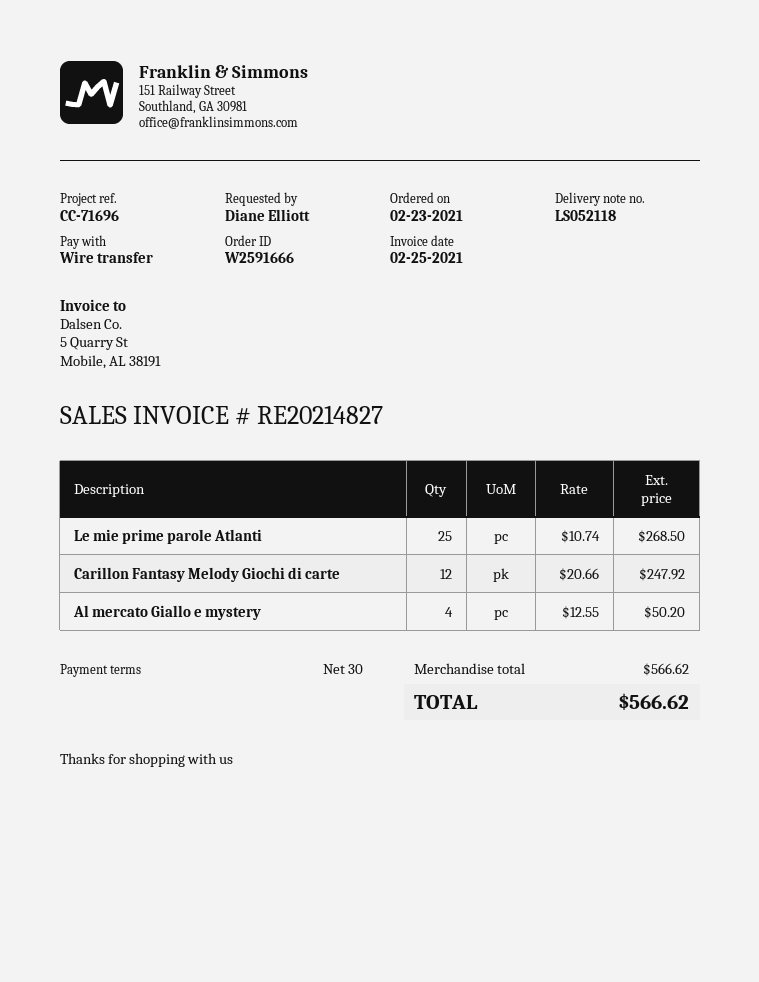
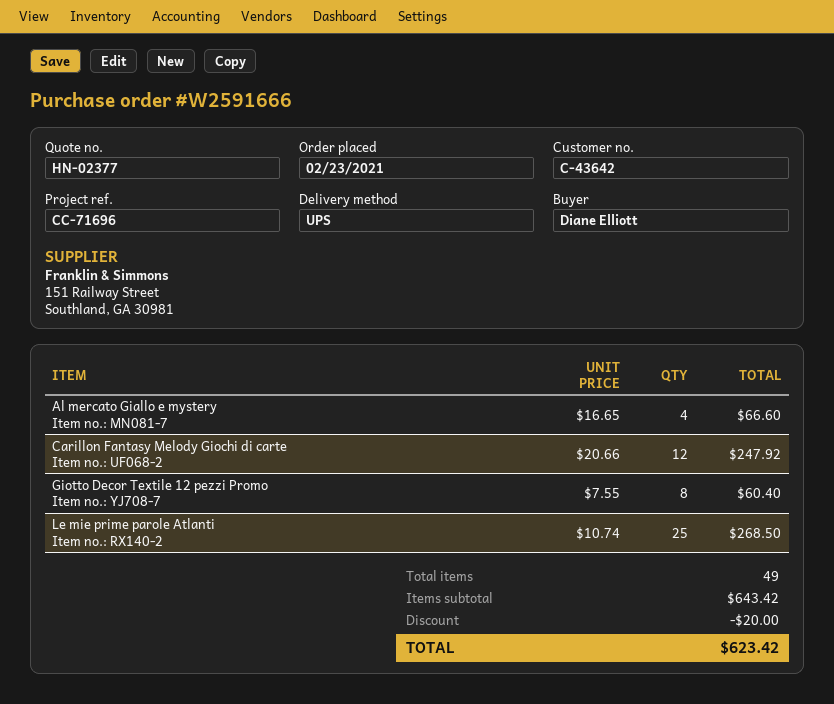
Al mercato Giallo e mystery: 4 x 12.55 = 50.20 -> 4 x 16.65 = 66.60
Giotto Decor Textile 12 pezzi Promo: none -> 8 x 7.55 = 60.40
subtotal: 566.62 -> 643.42
discount: none -> 20.00
total: 566.62 -> 623.42

